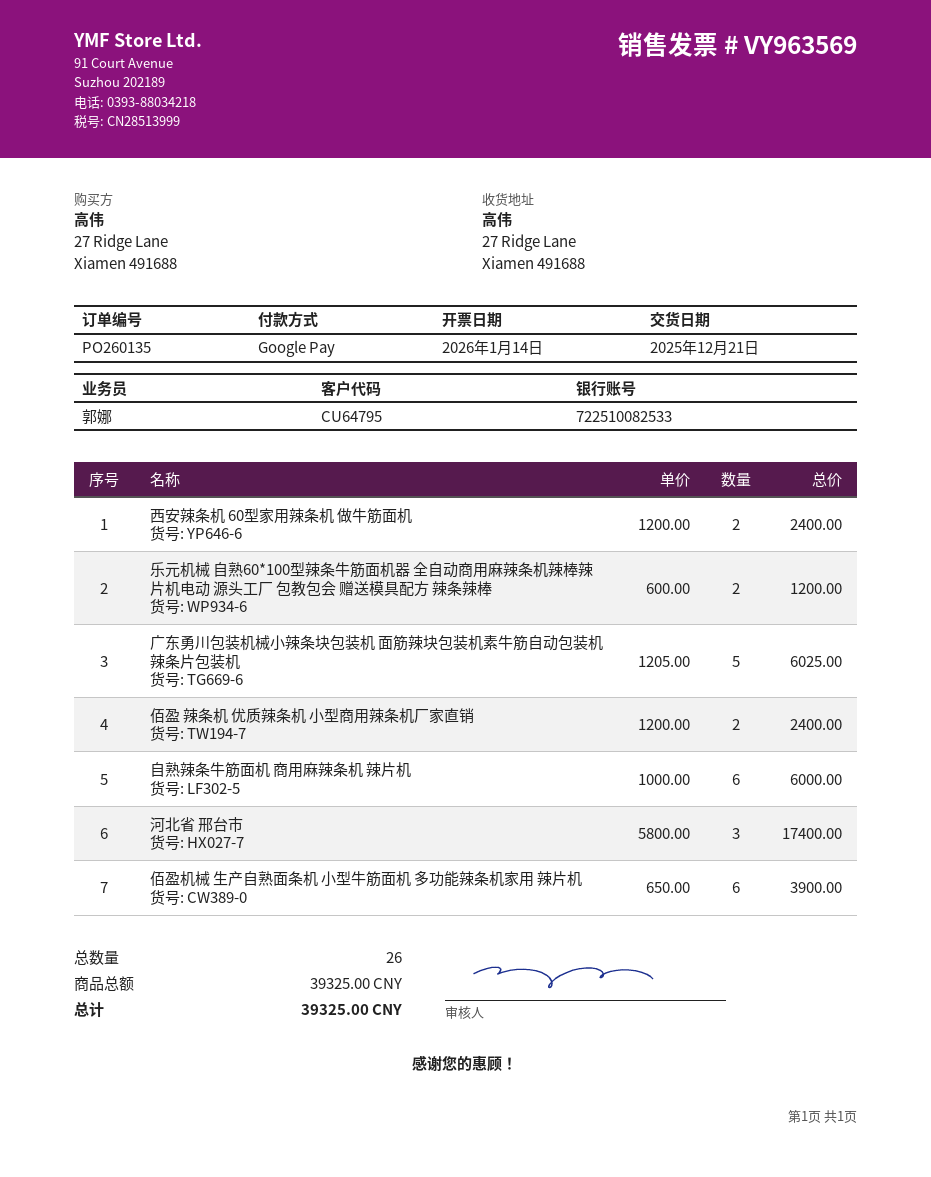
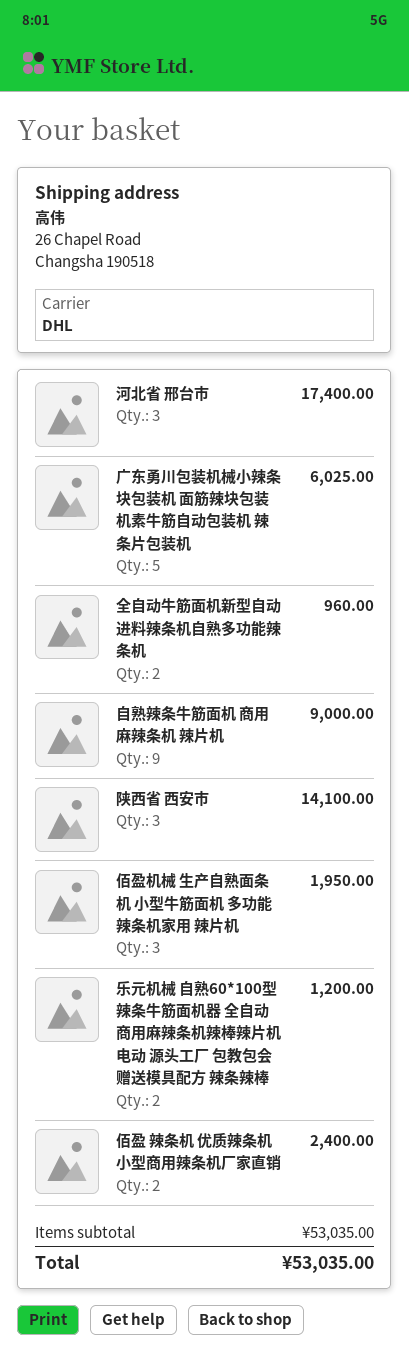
ship to: 27 Ridge Lane, Xiamen 491688 -> 26 Chapel Road, Changsha 190518
西安辣条机 60型家用辣条机 做牛筋面机: 2 for 2400.00 -> none
自熟辣条牛筋面机 商用麻辣条机 辣片机: 6 for 6000.00 -> 9 for 9000.00
佰盈机械 生产自熟面条机 小型牛筋面机 多功能辣条机家用 辣片机: 6 for 3900.00 -> 3 for 1950.00
全自动牛筋面机新型自动进料辣条机自熟多功能辣条机: none -> 2 for 960.00
陕西省 西安市: none -> 3 for 14100.00
subtotal: 39325.00 -> 53035.00
total: 39325.00 -> 53035.00

